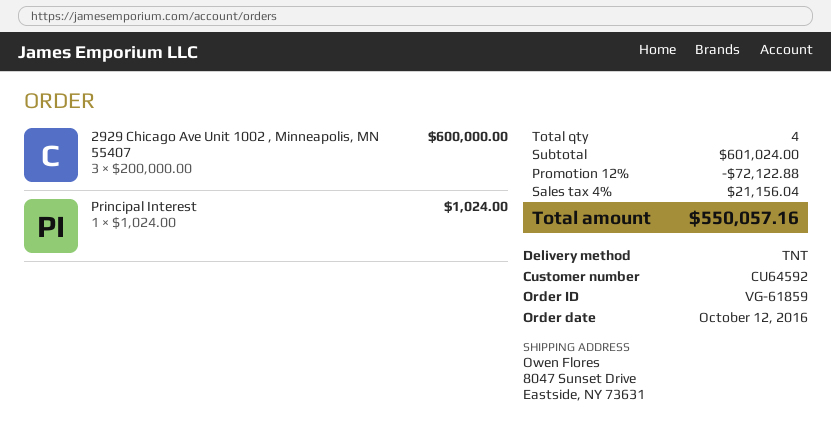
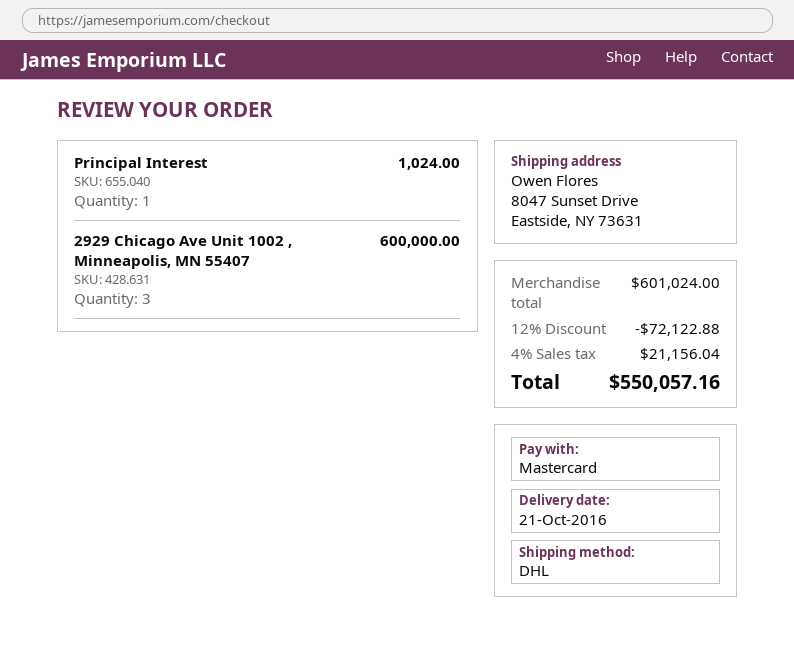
shipping method: TNT -> DHL

